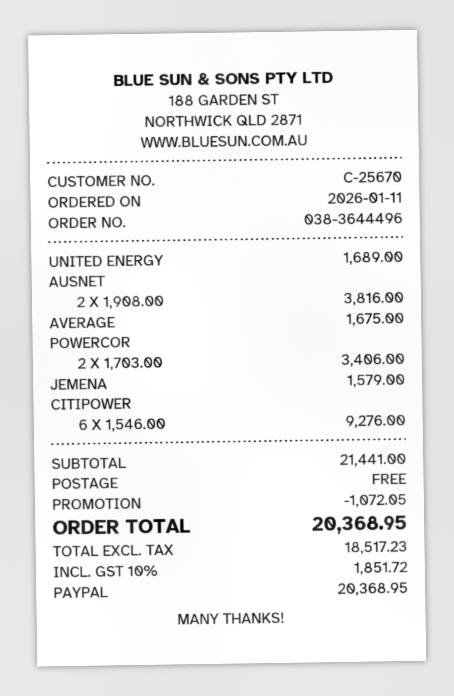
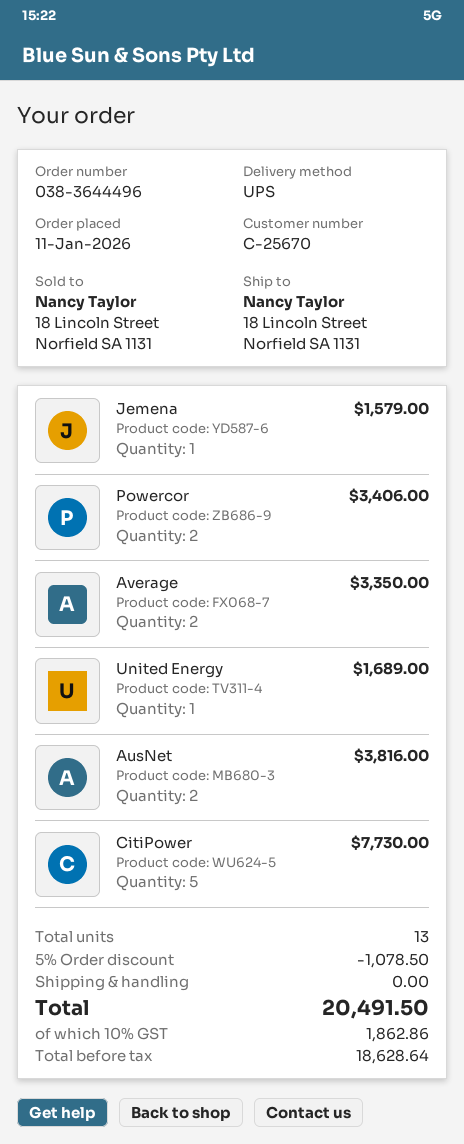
AVERAGE: 1 for 1675.00 -> 2 for 3350.00
CITIPOWER: 6 for 9276.00 -> 5 for 7730.00
discount: 1072.05 -> 1078.50
net: 18517.23 -> 18628.64
tax: 10% = 1851.72 -> 10% = 1862.86
total: 20368.95 -> 20491.50

